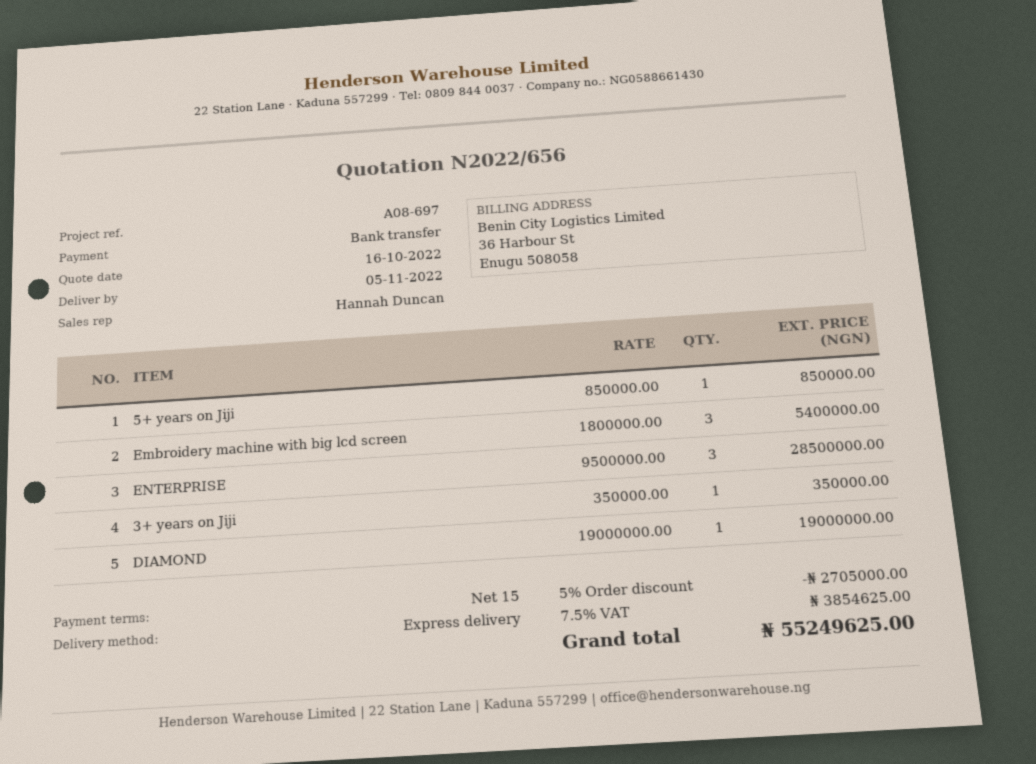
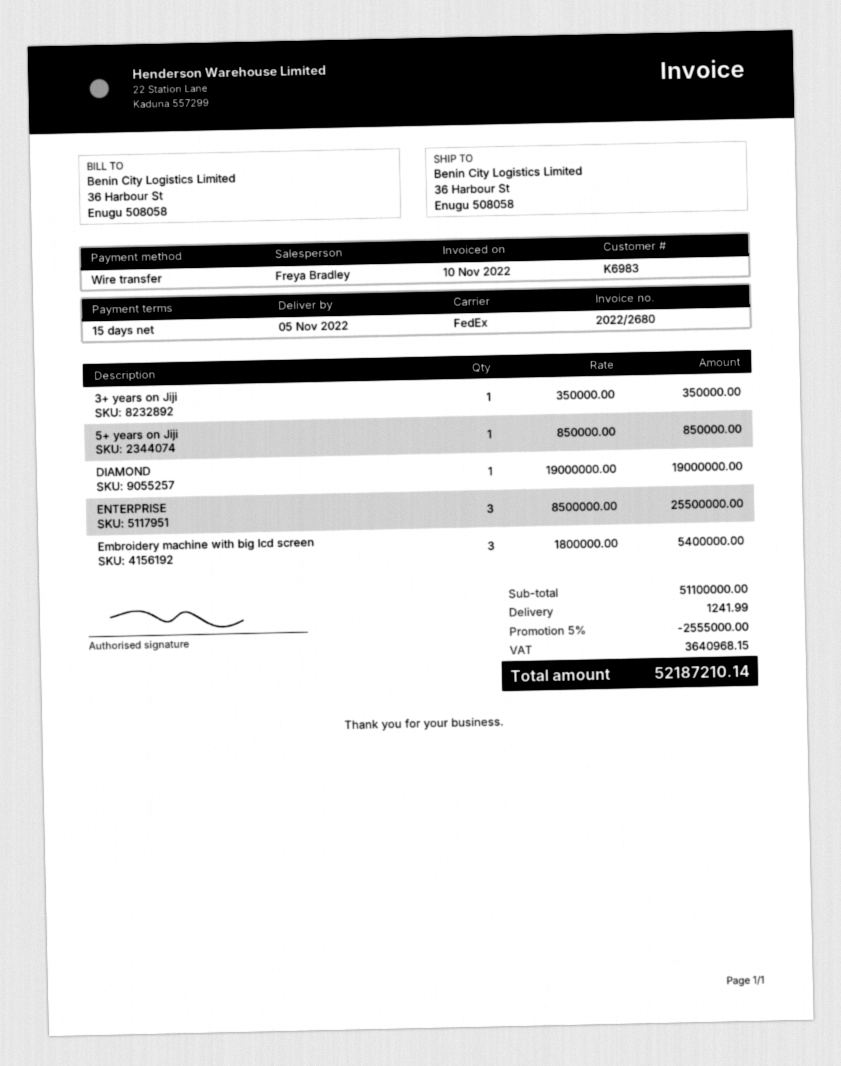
sales rep: Hannah Duncan -> Freya Bradley
shipping method: express -> FedEx
ENTERPRISE: 3 x 9500000.00 = 28500000.00 -> 3 x 8500000.00 = 25500000.00
discount: 5% = 2705000.00 -> 5% = 2555000.00
shipping: none -> 1241.99
tax: 3854625.00 -> 3640968.15
total: 55249625.00 -> 52187210.14

